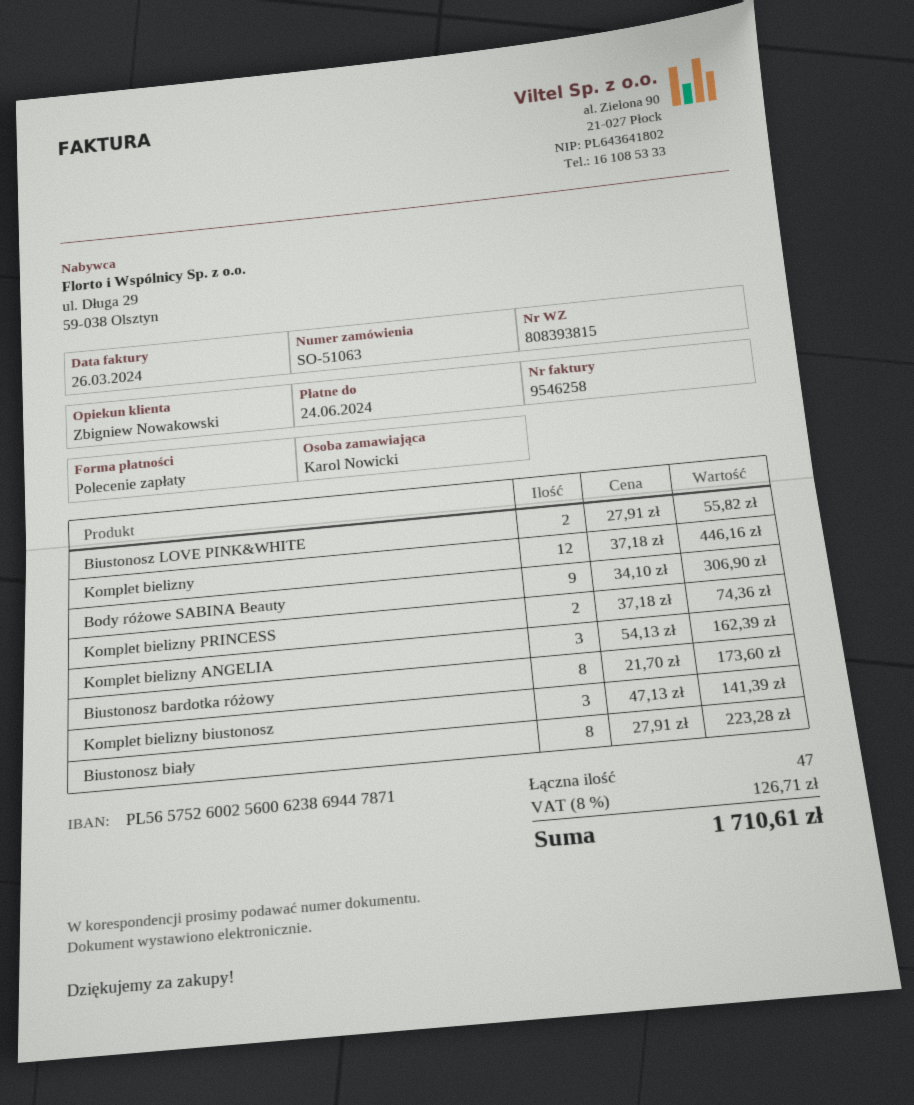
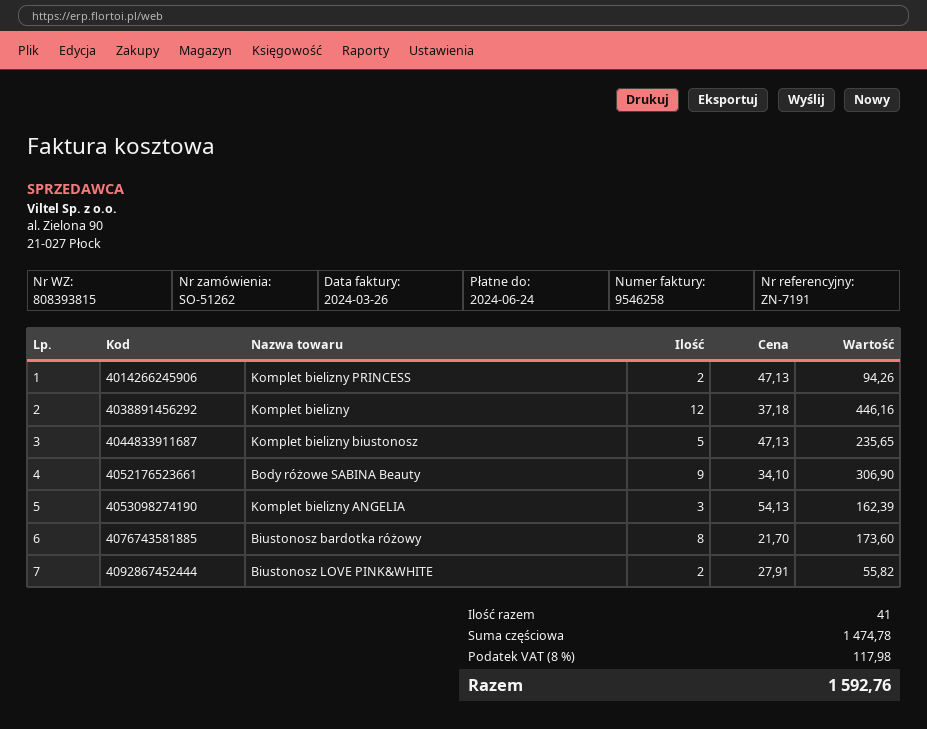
order number: SO-51063 -> SO-51262
Komplet bielizny PRINCESS: 2 x 37.18 = 74.36 -> 2 x 47.13 = 94.26
Komplet bielizny biustonosz: 3 x 47.13 = 141.39 -> 5 x 47.13 = 235.65
Biustonosz biały: 8 x 27.91 = 223.28 -> none
total quantity: 47 -> 41
tax: 8% = 126.71 -> 8% = 117.98
total: 1710.61 -> 1592.76

